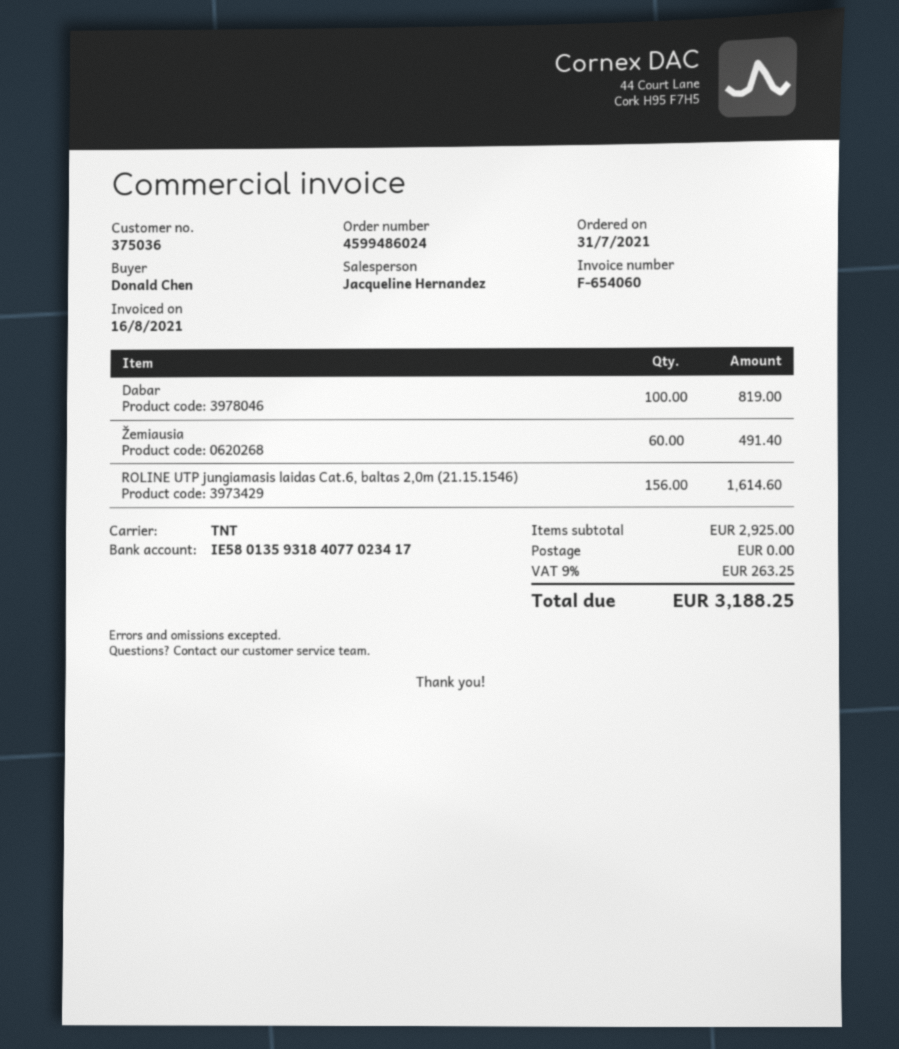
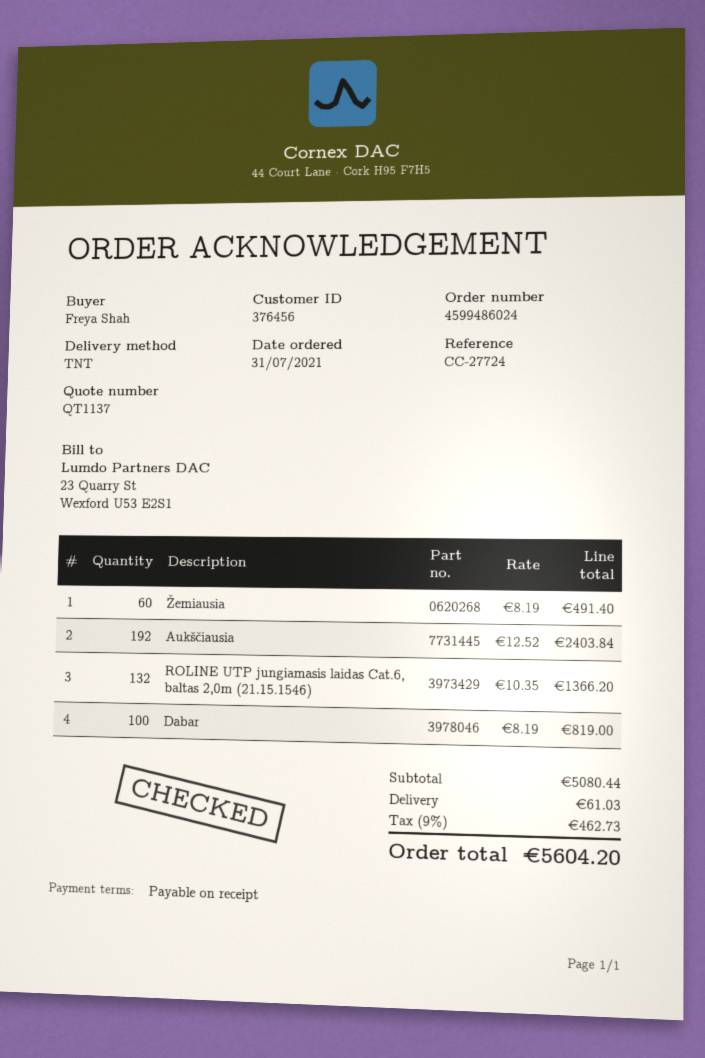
customer number: 375036 -> 376456
ordered by: Donald Chen -> Freya Shah
ROLINE UTP jungiamasis laidas Cat.6, baltas 2,0m (21.15.1546): 156 for 1614.60 -> 132 for 1366.20
Aukščiausia: none -> 192 for 2403.84
subtotal: 2925.00 -> 5080.44
shipping: 0.00 -> 61.03
tax: 9% = 263.25 -> 9% = 462.73
total: 3188.25 -> 5604.20

